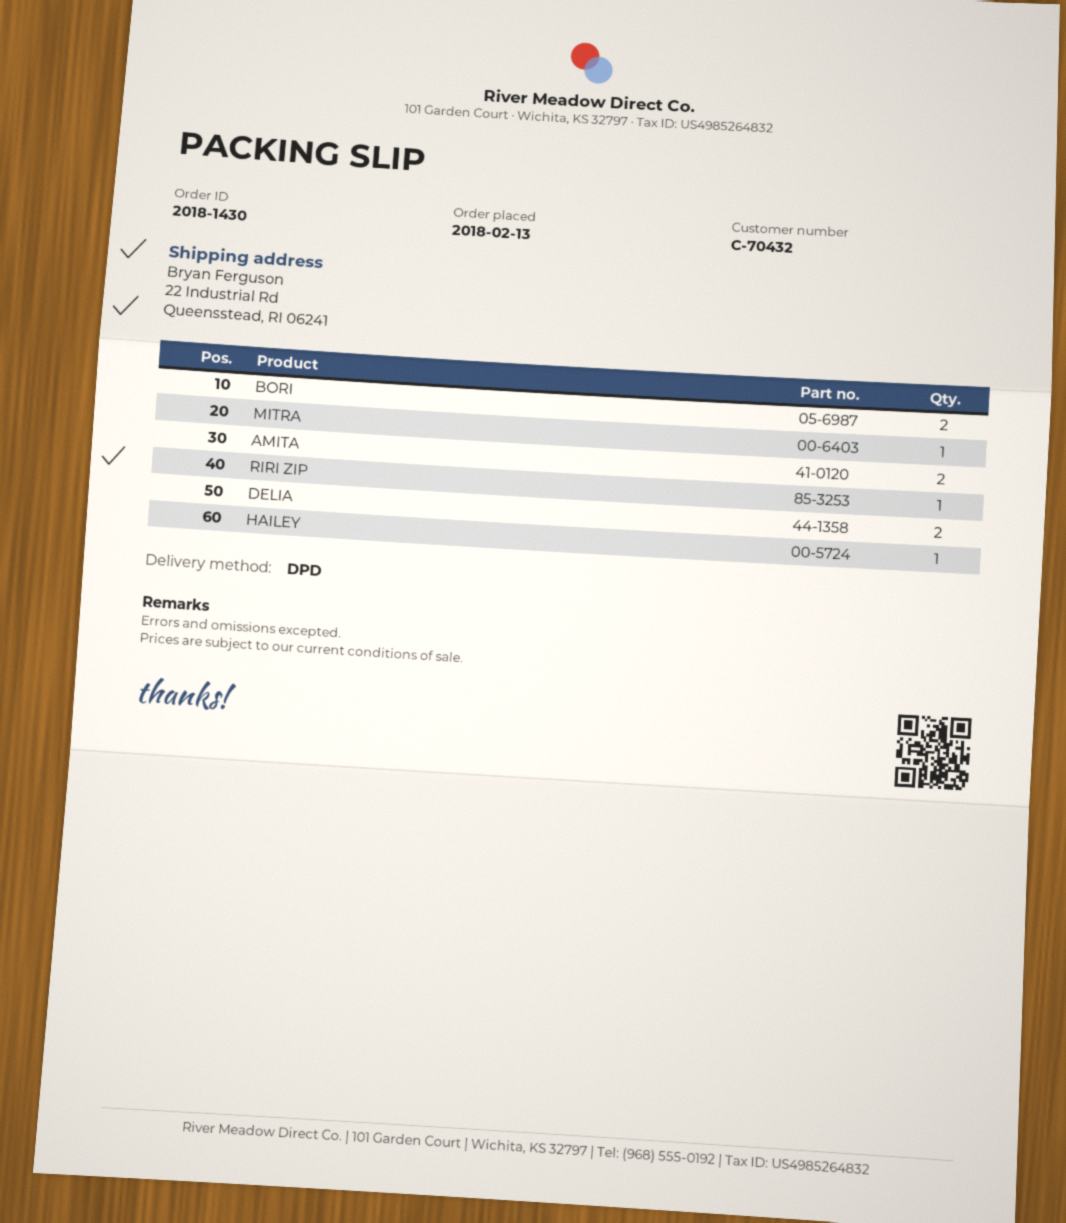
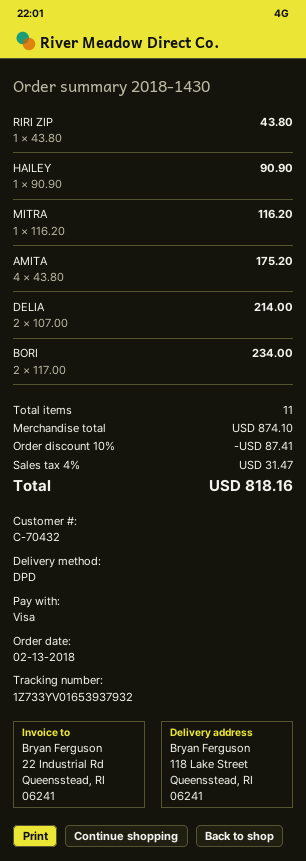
ship to: 22 Industrial Rd, Queensstead, RI 06241 -> 118 Lake Street, Queensstead, RI 06241
AMITA: 2 -> 4

